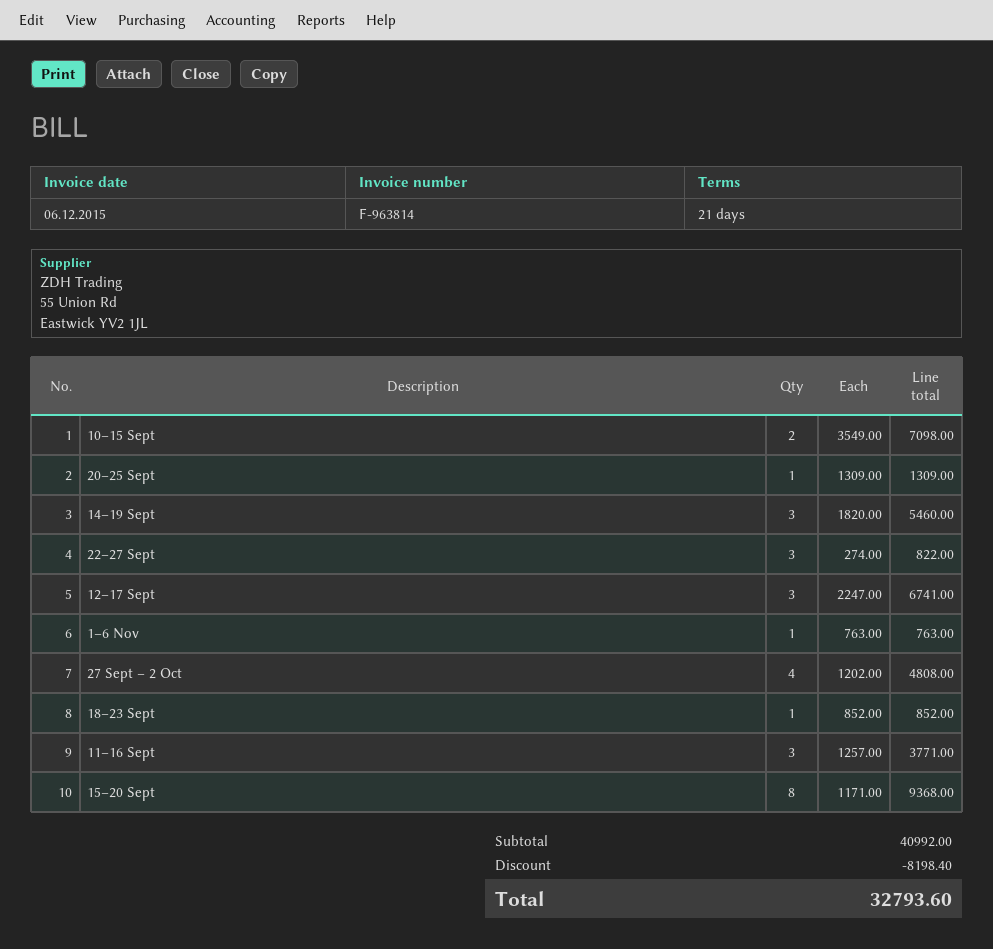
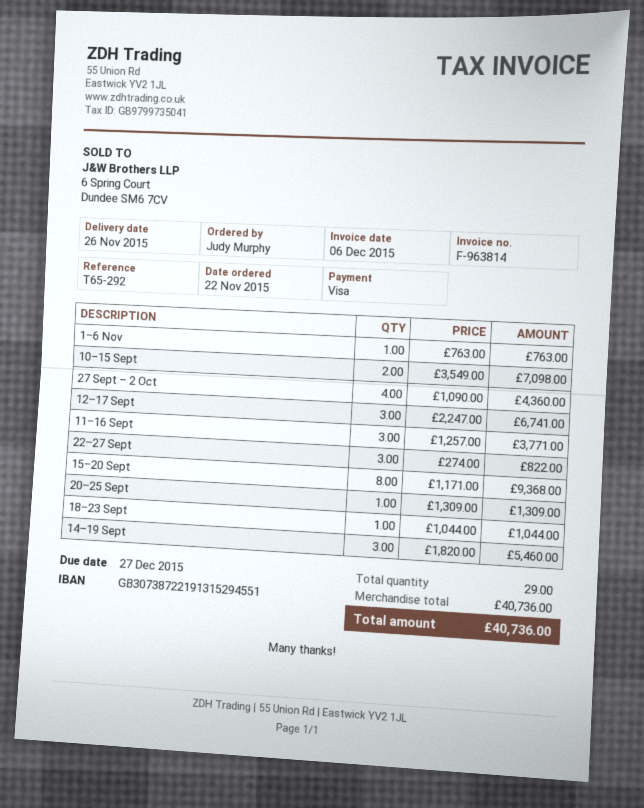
27 Sept – 2 Oct: 4 x 1202.00 = 4808.00 -> 4 x 1090.00 = 4360.00
18–23 Sept: 1 x 852.00 = 852.00 -> 1 x 1044.00 = 1044.00
subtotal: 40992.00 -> 40736.00
discount: 8198.40 -> none
total: 32793.60 -> 40736.00

